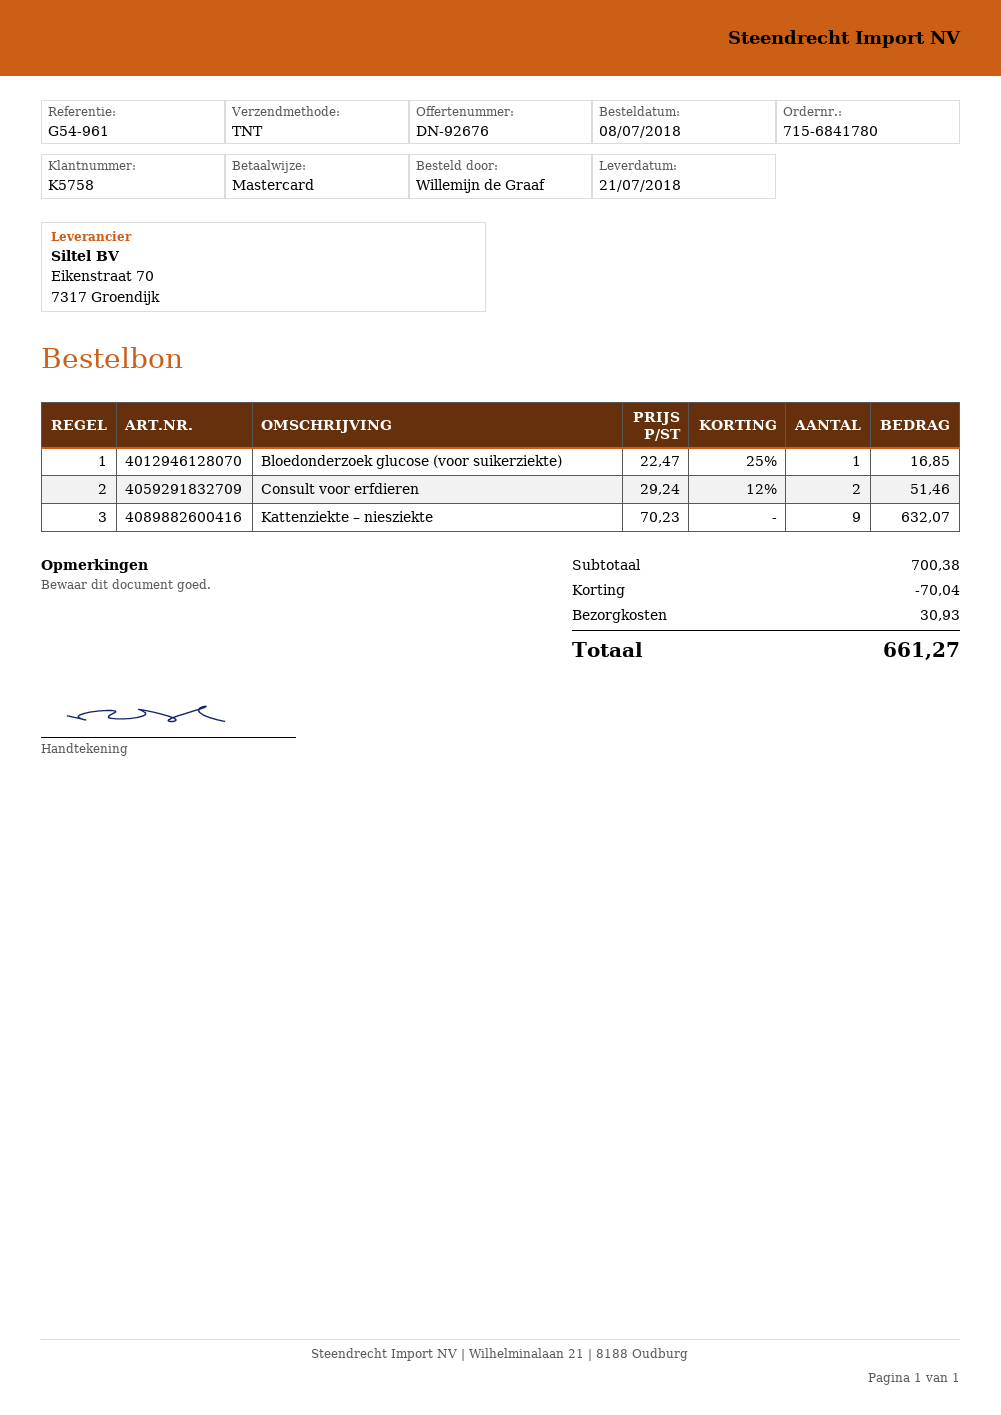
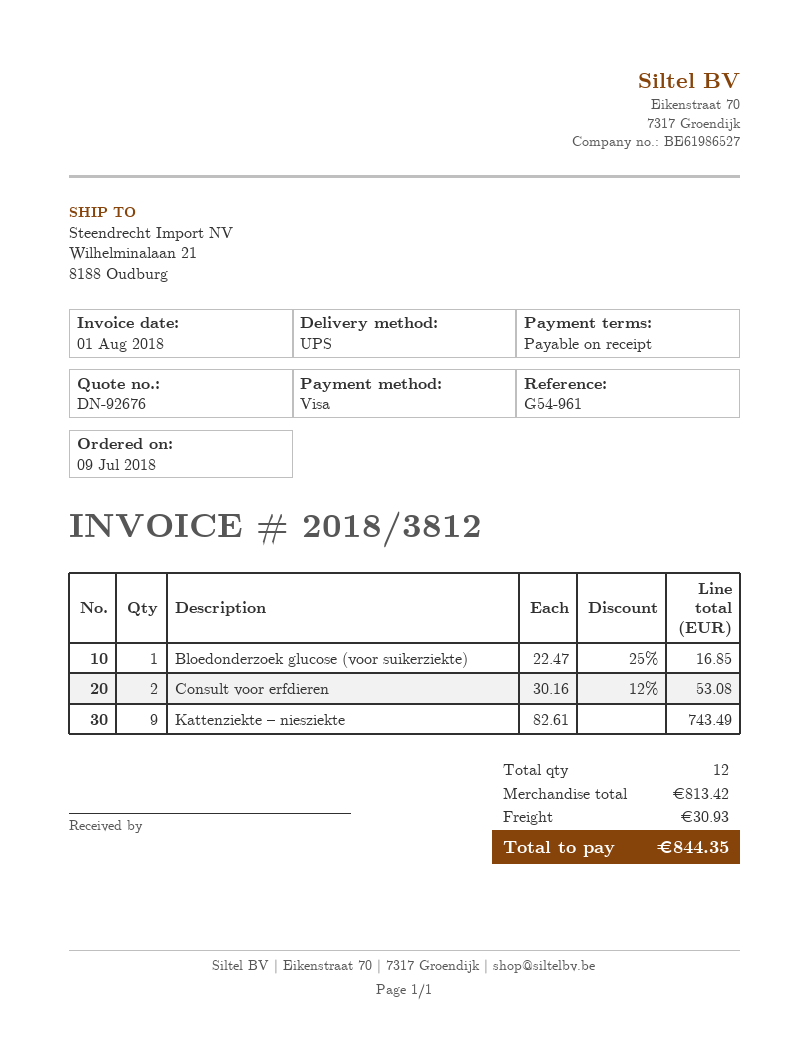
order date: 2018-07-08 -> 2018-07-09
payment method: Mastercard -> Visa
shipping method: TNT -> UPS
Consult voor erfdieren: 2 x 29.24 - 12% = 51.46 -> 2 x 30.16 - 12% = 53.08
Kattenziekte – niesziekte: 9 x 70.23 = 632.07 -> 9 x 82.61 = 743.49
subtotal: 700.38 -> 813.42
discount: 70.04 -> none
total: 661.27 -> 844.35

